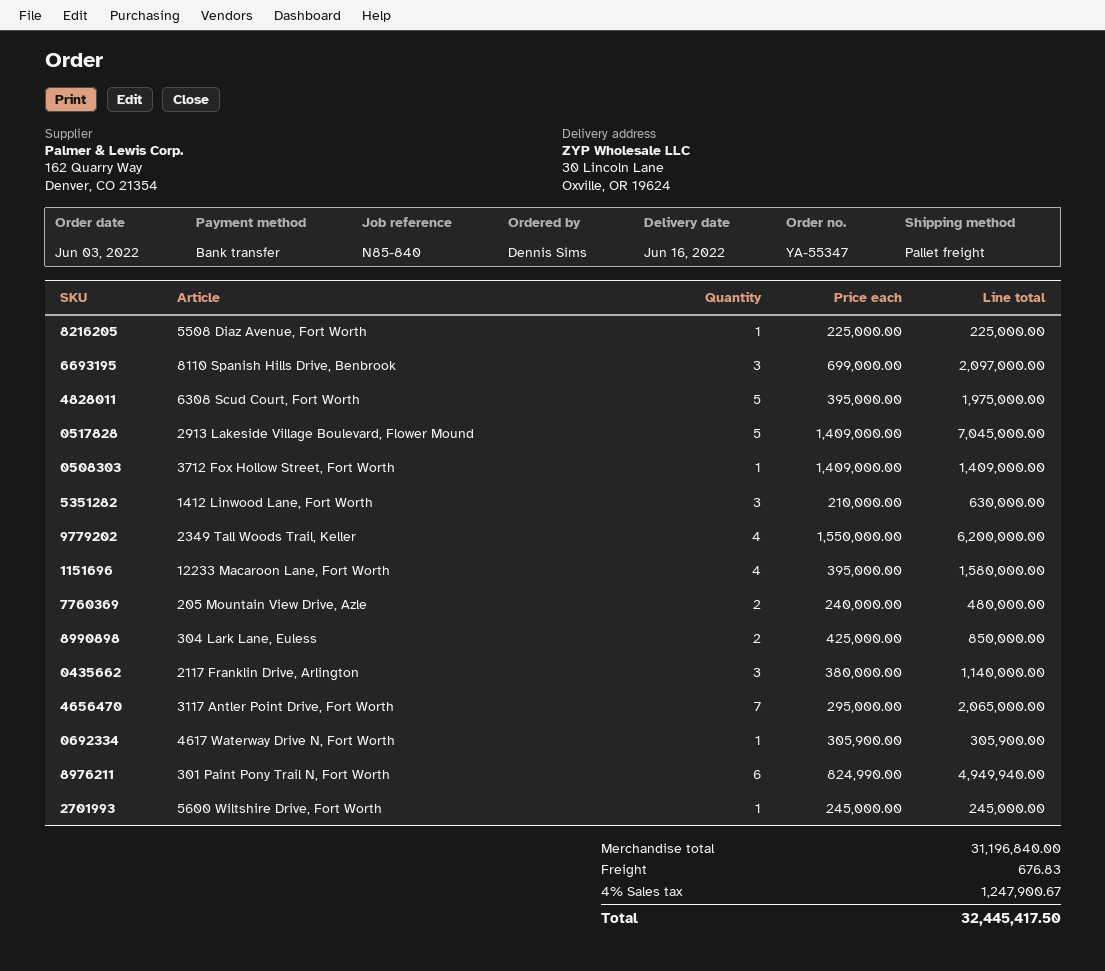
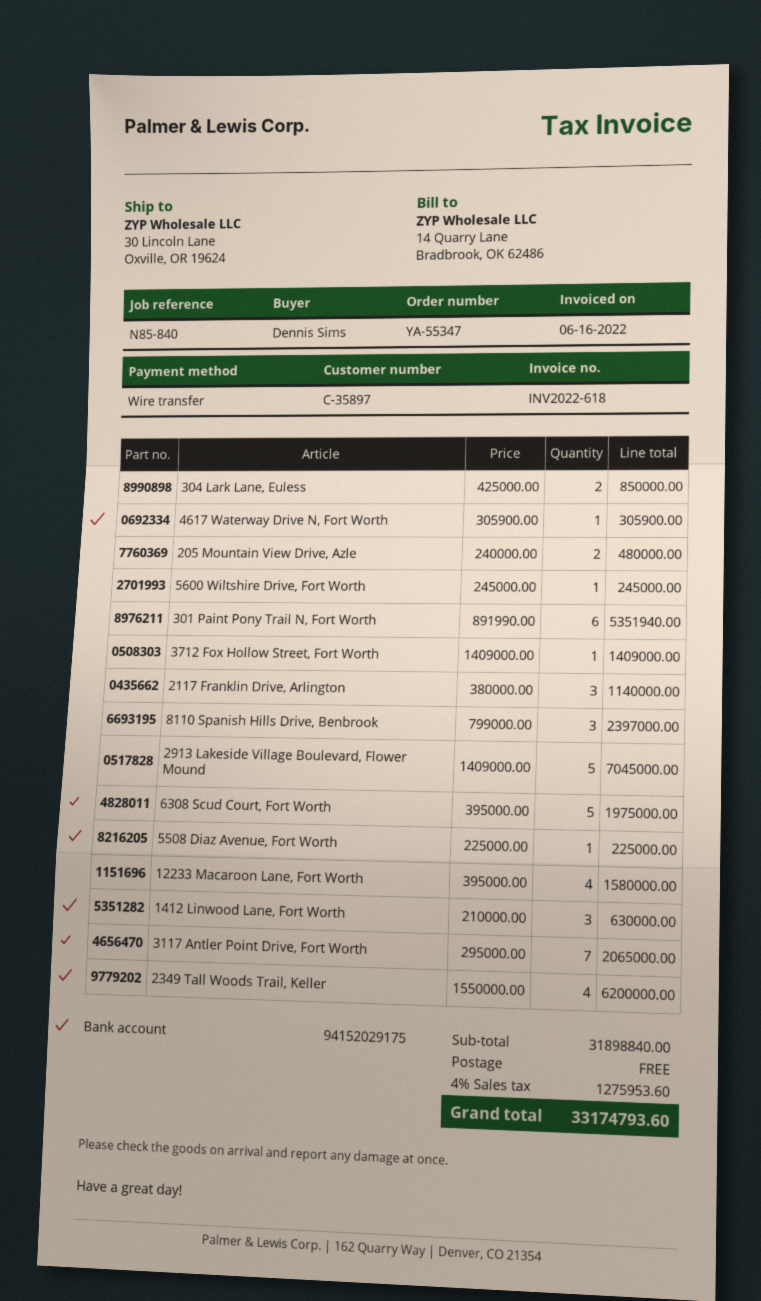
8110 Spanish Hills Drive, Benbrook: 3 x 699000.00 = 2097000.00 -> 3 x 799000.00 = 2397000.00
301 Paint Pony Trail N, Fort Worth: 6 x 824990.00 = 4949940.00 -> 6 x 891990.00 = 5351940.00
subtotal: 31196840.00 -> 31898840.00
shipping: 676.83 -> 0.00
tax: 4% = 1247900.67 -> 4% = 1275953.60
total: 32445417.50 -> 33174793.60

